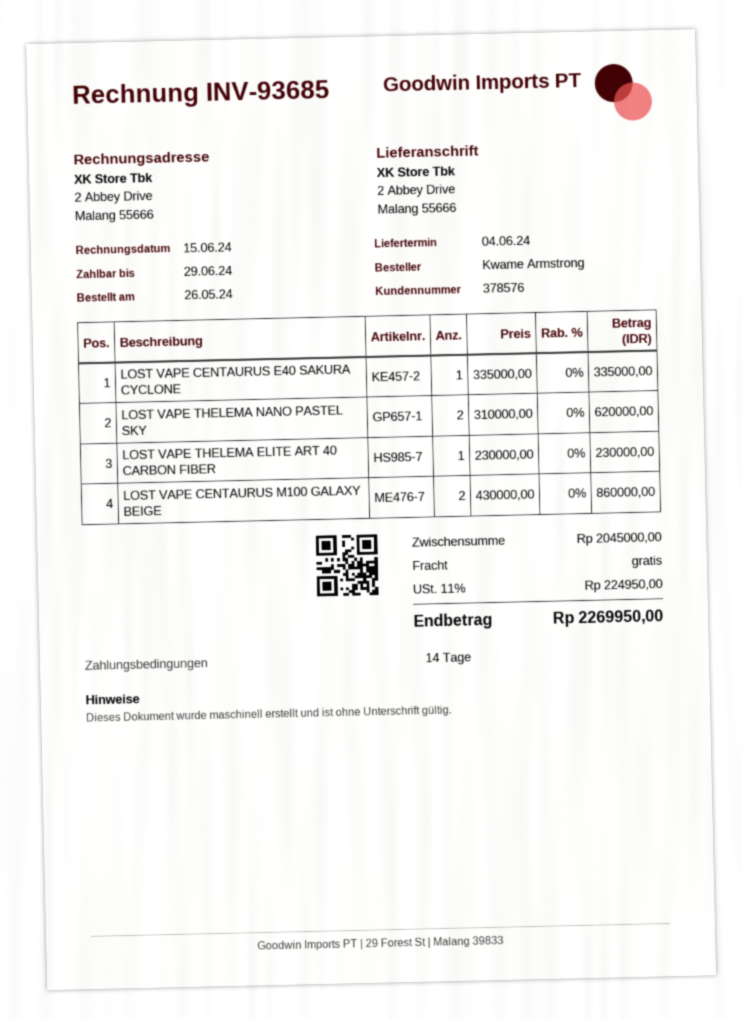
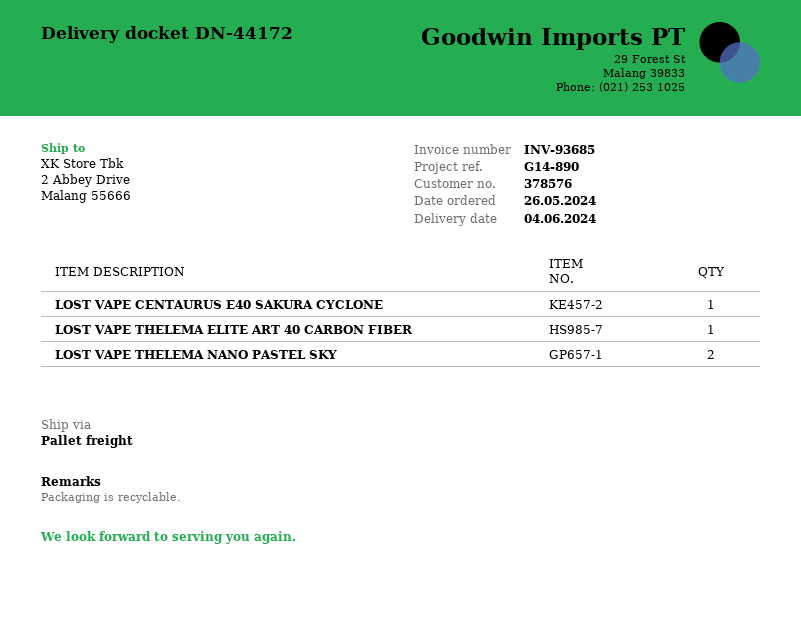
LOST VAPE CENTAURUS M100 GALAXY BEIGE: 2 -> none

